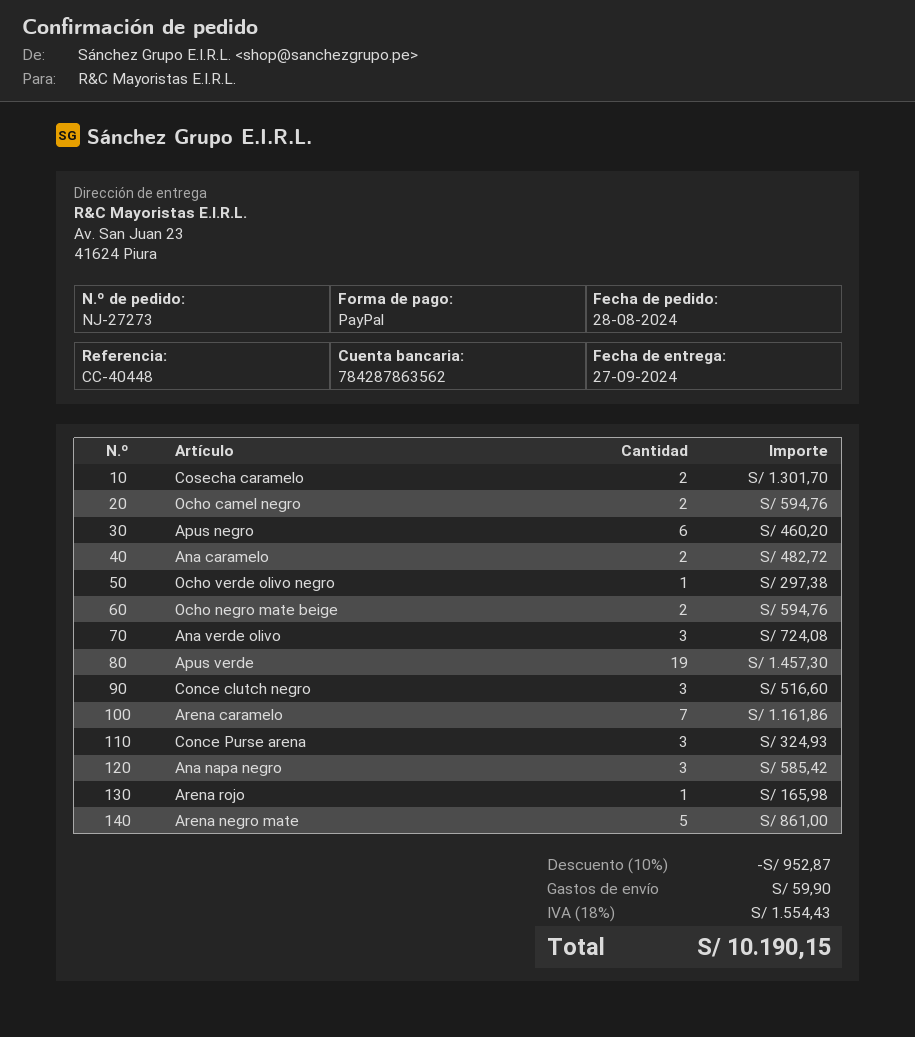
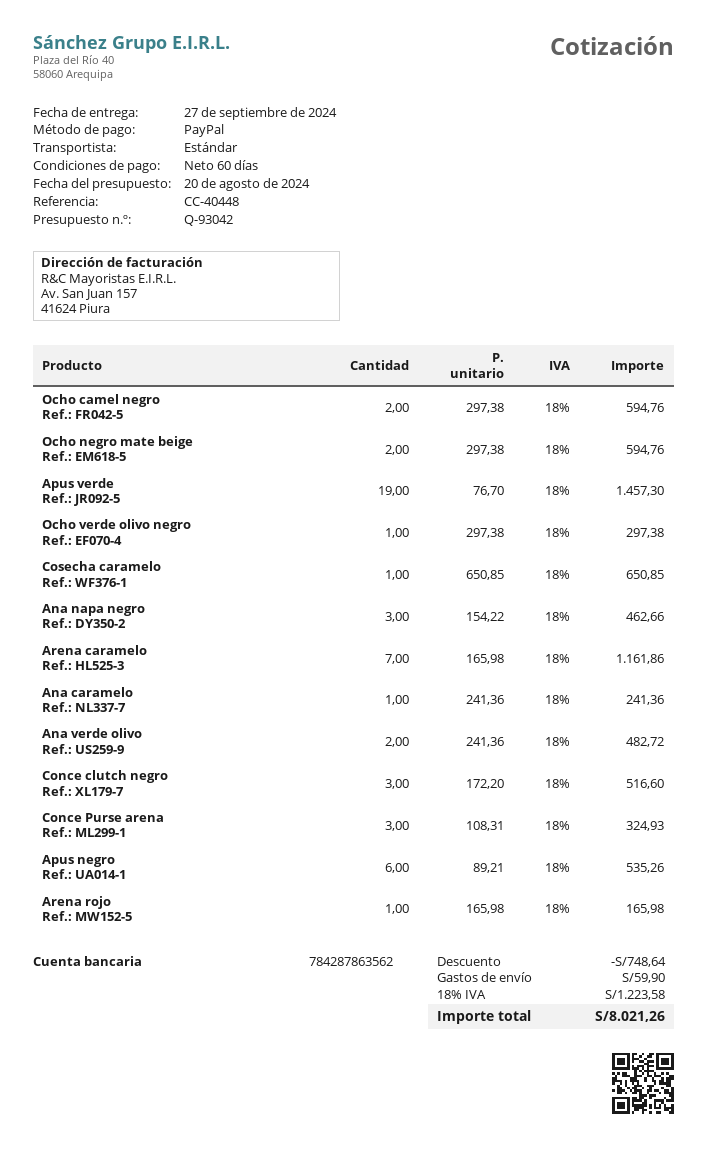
Cosecha caramelo: 2 for 1301.70 -> 1 for 650.85
Apus negro: 6 for 460.20 -> 6 for 535.26
Ana caramelo: 2 for 482.72 -> 1 for 241.36
Ana verde olivo: 3 for 724.08 -> 2 for 482.72
Ana napa negro: 3 for 585.42 -> 3 for 462.66
Arena negro mate: 5 for 861.00 -> none
discount: 952.87 -> 748.64
tax: 18% = 1554.43 -> 18% = 1223.58
total: 10190.15 -> 8021.26

